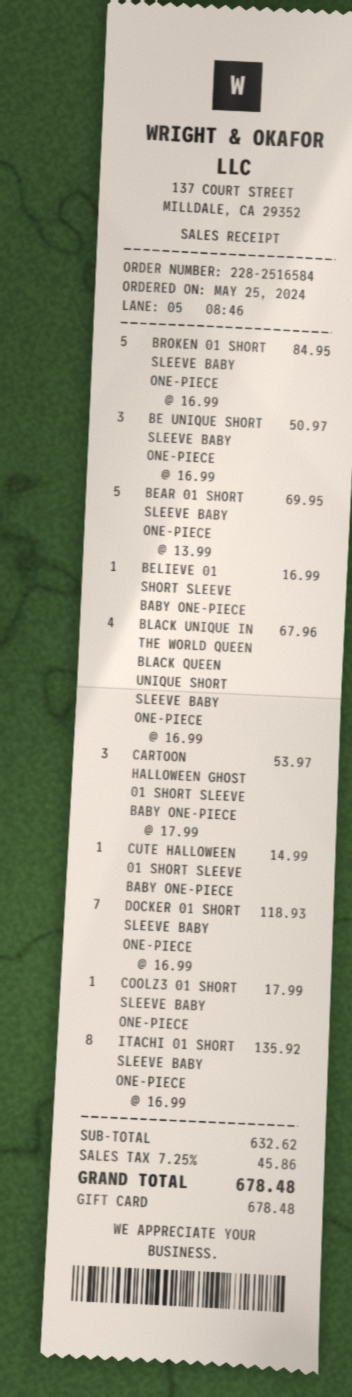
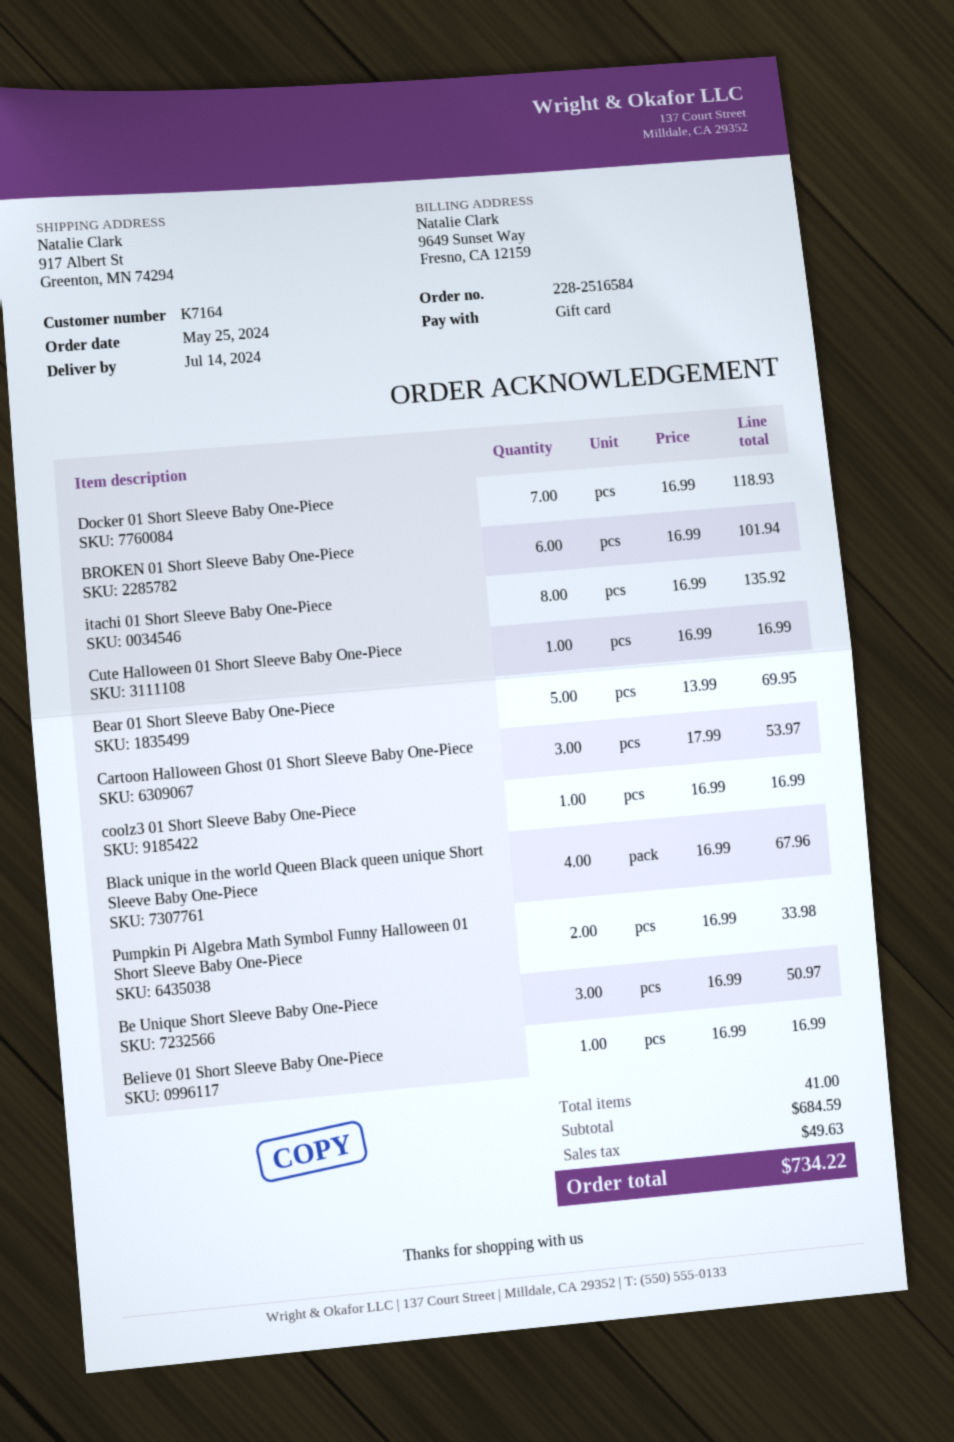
BROKEN 01 SHORT SLEEVE BABY ONE-PIECE: 5 x 16.99 = 84.95 -> 6 x 16.99 = 101.94
CUTE HALLOWEEN 01 SHORT SLEEVE BABY ONE-PIECE: 1 x 14.99 = 14.99 -> 1 x 16.99 = 16.99
COOLZ3 01 SHORT SLEEVE BABY ONE-PIECE: 1 x 17.99 = 17.99 -> 1 x 16.99 = 16.99
Pumpkin Pi Algebra Math Symbol Funny Halloween 01 Short Sleeve Baby One-Piece: none -> 2 x 16.99 = 33.98
subtotal: 632.62 -> 684.59
tax: 45.86 -> 49.63
total: 678.48 -> 734.22

